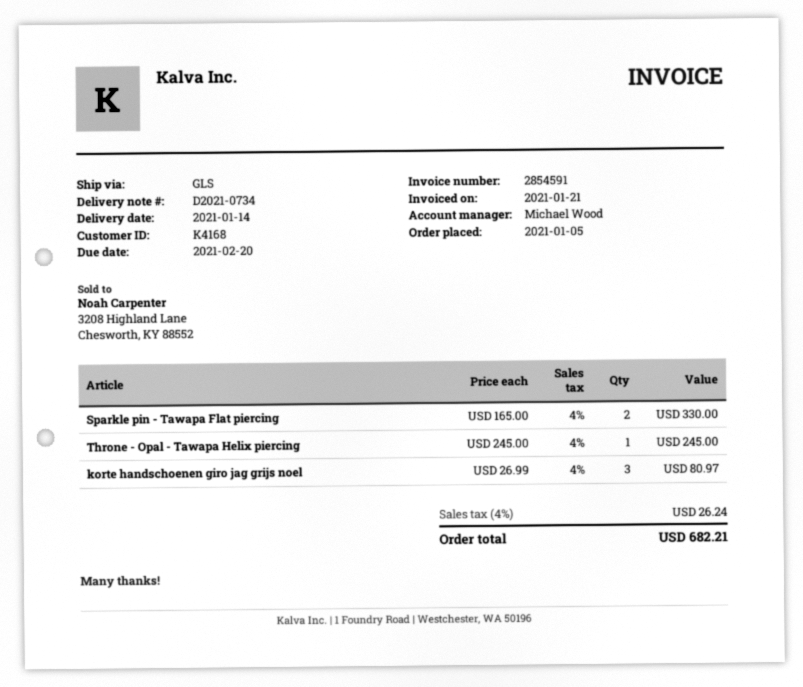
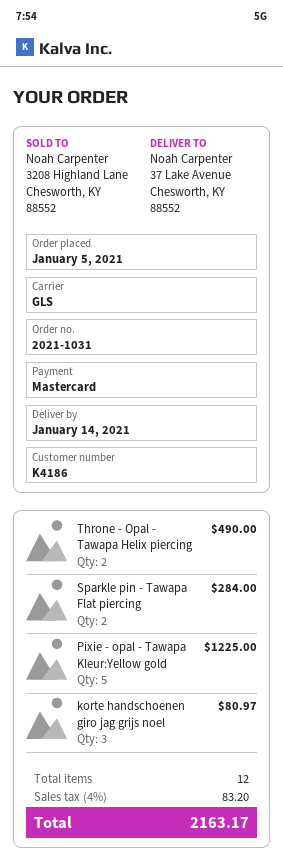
customer number: K4168 -> K4186
Sparkle pin - Tawapa Flat piercing: 2 for 330.00 -> 2 for 284.00
Throne - Opal - Tawapa Helix piercing: 1 for 245.00 -> 2 for 490.00
Pixie - opal - Tawapa Kleur:Yellow gold: none -> 5 for 1225.00
tax: 4% = 26.24 -> 4% = 83.20
total: 682.21 -> 2163.17

